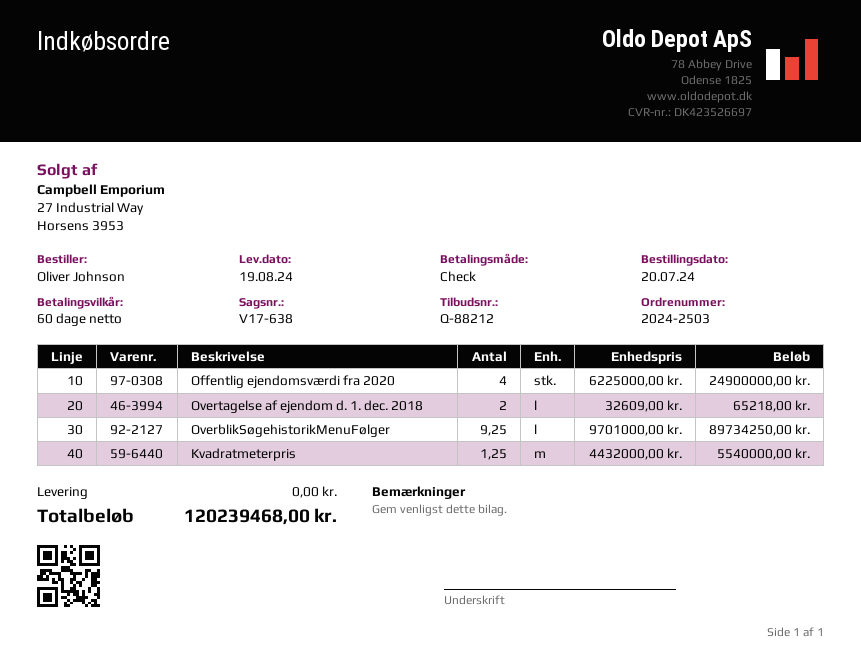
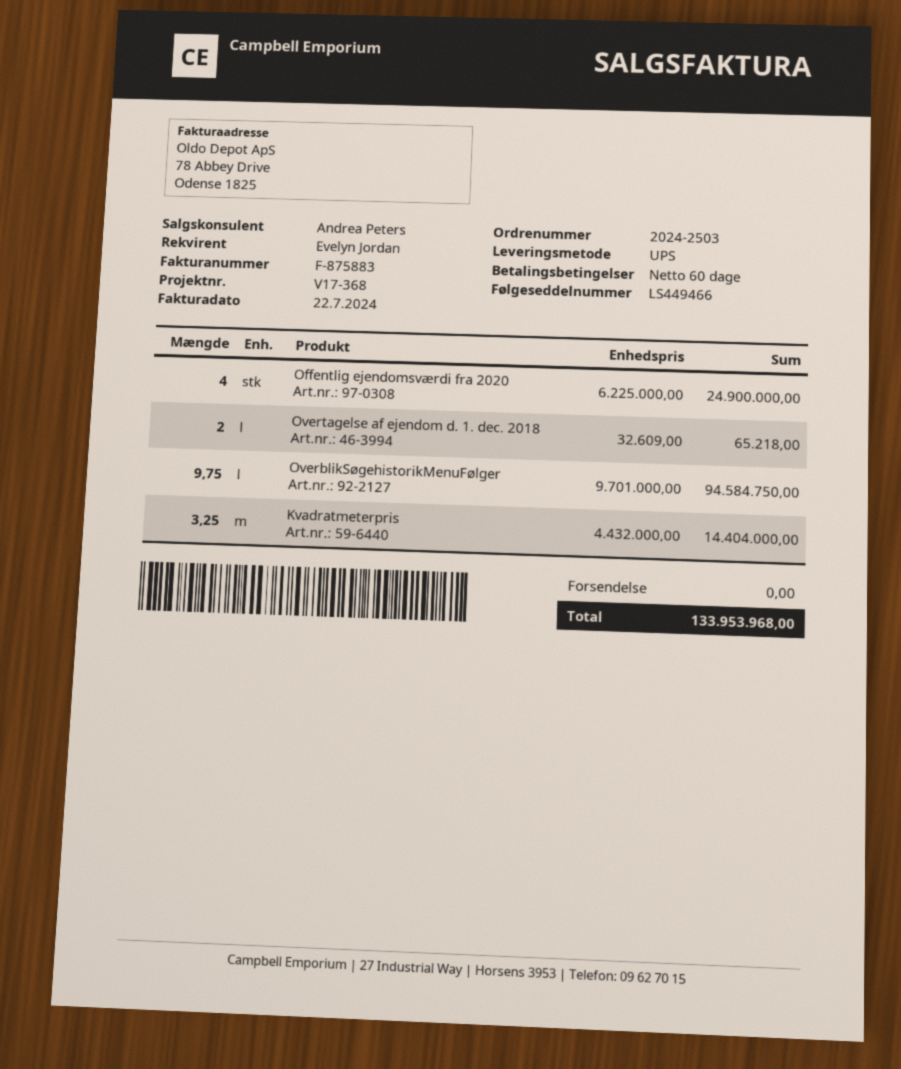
reference: V17-638 -> V17-368
ordered by: Oliver Johnson -> Evelyn Jordan
OverblikSøgehistorikMenuFølger: 9.25 x 9701000.00 = 89734250.00 -> 9.75 x 9701000.00 = 94584750.00
Kvadratmeterpris: 1.25 x 4432000.00 = 5540000.00 -> 3.25 x 4432000.00 = 14404000.00
total: 120239468.00 -> 133953968.00

